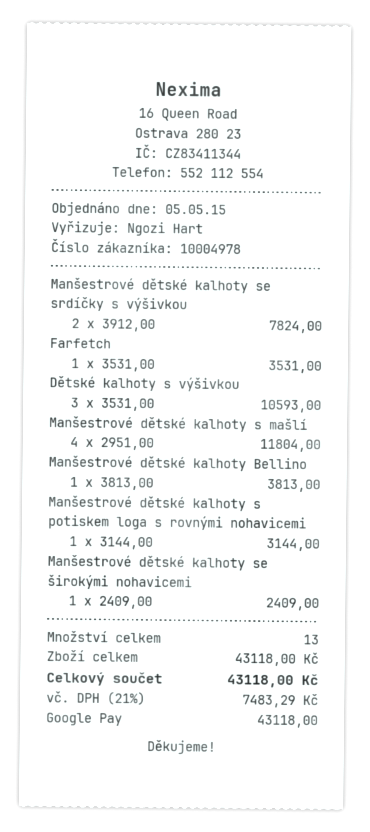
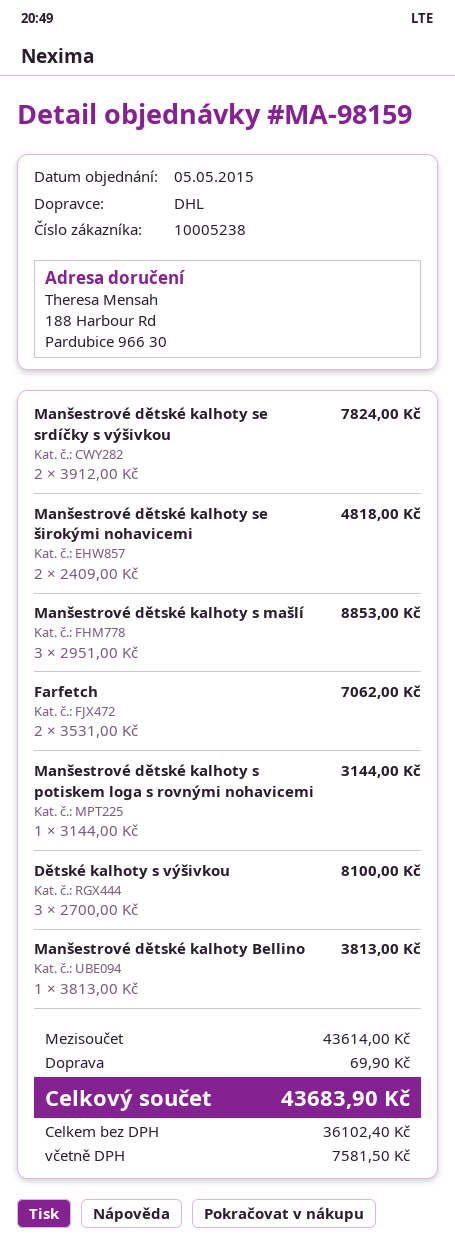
customer number: 10004978 -> 10005238
Farfetch: 1 x 3531.00 = 3531.00 -> 2 x 3531.00 = 7062.00
Dětské kalhoty s výšivkou: 3 x 3531.00 = 10593.00 -> 3 x 2700.00 = 8100.00
Manšestrové dětské kalhoty s mašlí: 4 x 2951.00 = 11804.00 -> 3 x 2951.00 = 8853.00
Manšestrové dětské kalhoty se širokými nohavicemi: 1 x 2409.00 = 2409.00 -> 2 x 2409.00 = 4818.00
subtotal: 43118.00 -> 43614.00
shipping: none -> 69.90
tax: 7483.29 -> 7581.50
total: 43118.00 -> 43683.90

